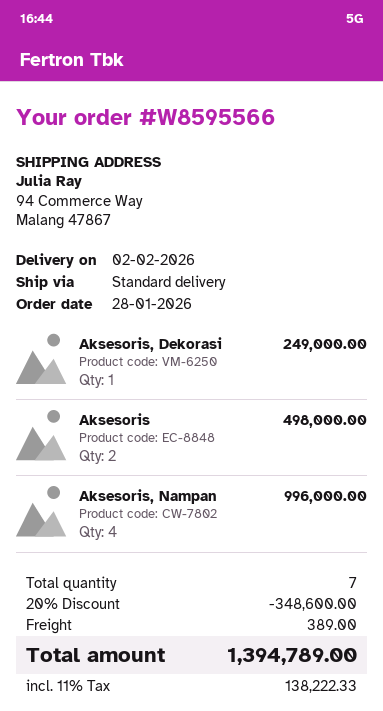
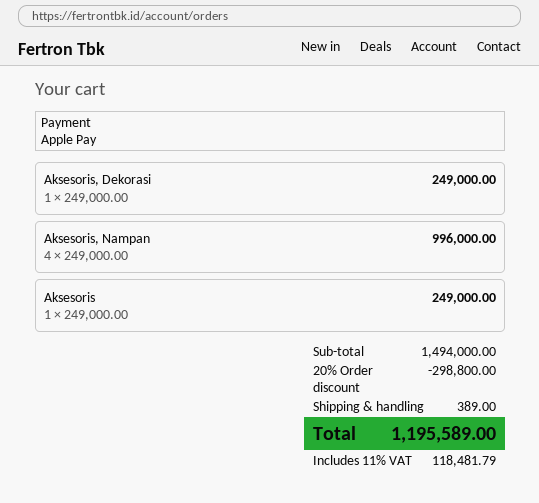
Aksesoris: 2 for 498000.00 -> 1 for 249000.00
discount: 20% = 348600.00 -> 20% = 298800.00
tax: 11% = 138222.33 -> 11% = 118481.79
total: 1394789.00 -> 1195589.00

